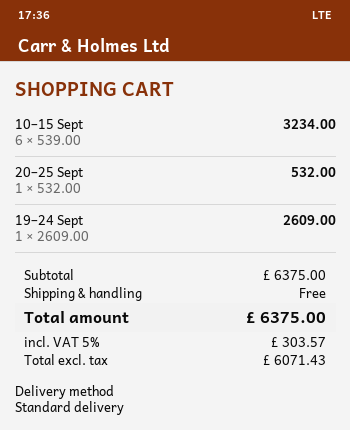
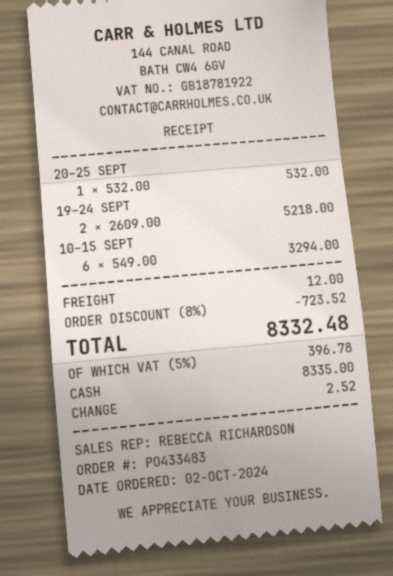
10–15 Sept: 6 x 539.00 = 3234.00 -> 6 x 549.00 = 3294.00
19–24 Sept: 1 x 2609.00 = 2609.00 -> 2 x 2609.00 = 5218.00
discount: none -> 8% = 723.52
shipping: 0.00 -> 12.00
tax: 5% = 303.57 -> 5% = 396.78
total: 6375.00 -> 8332.48

